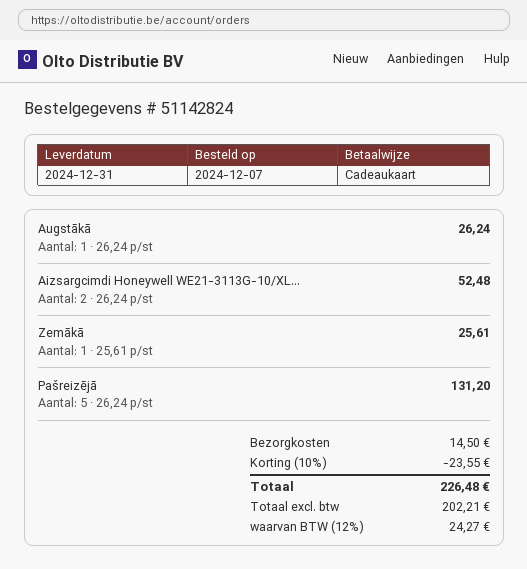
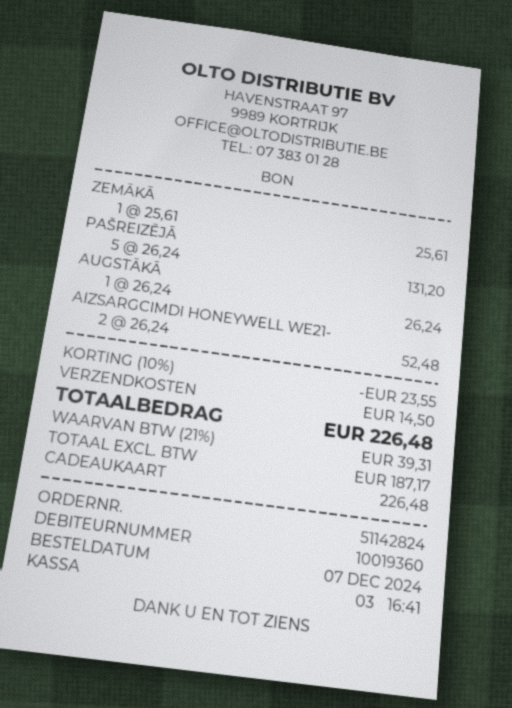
net: 202.21 -> 187.17
tax: 12% = 24.27 -> 21% = 39.31

